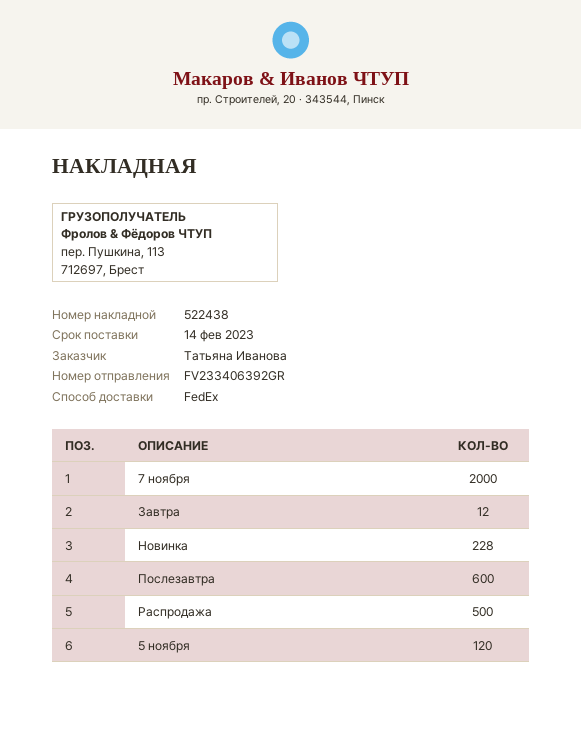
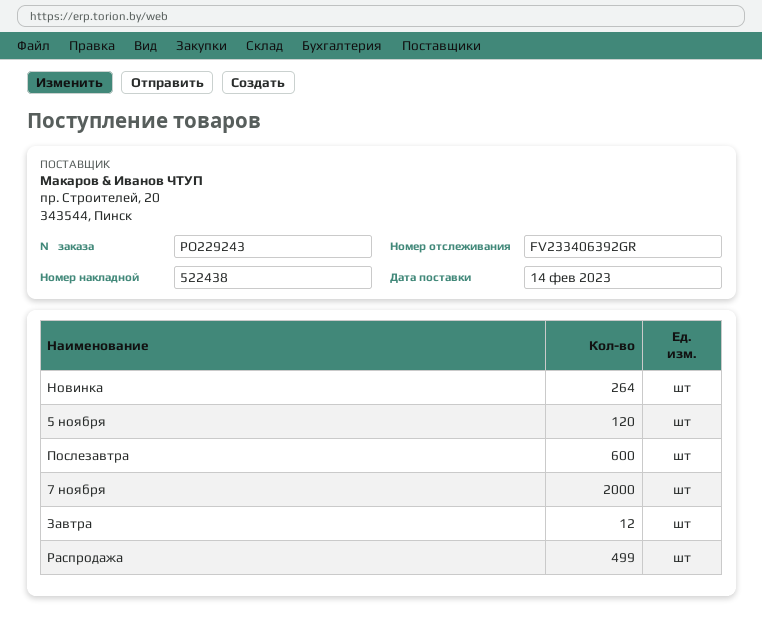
Новинка: 228 -> 264
Распродажа: 500 -> 499

